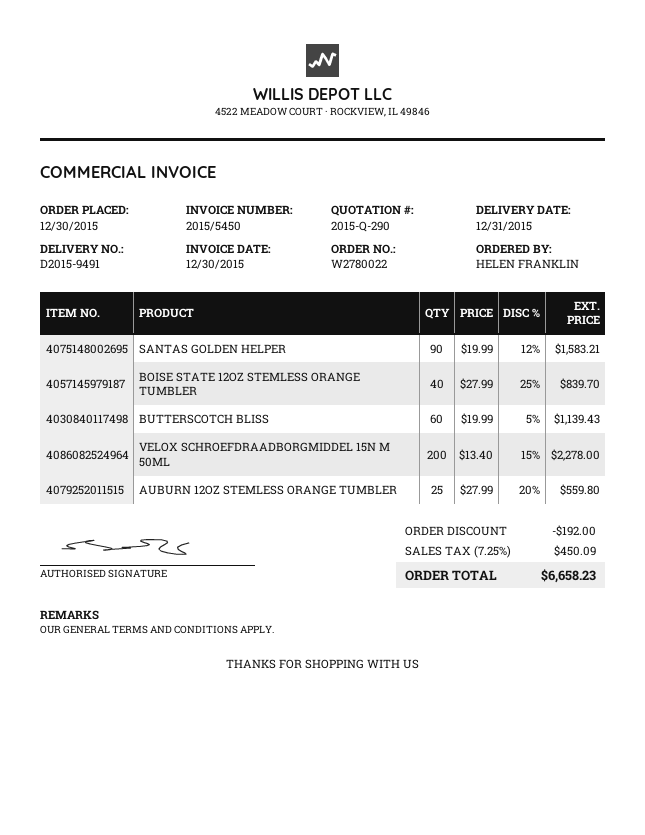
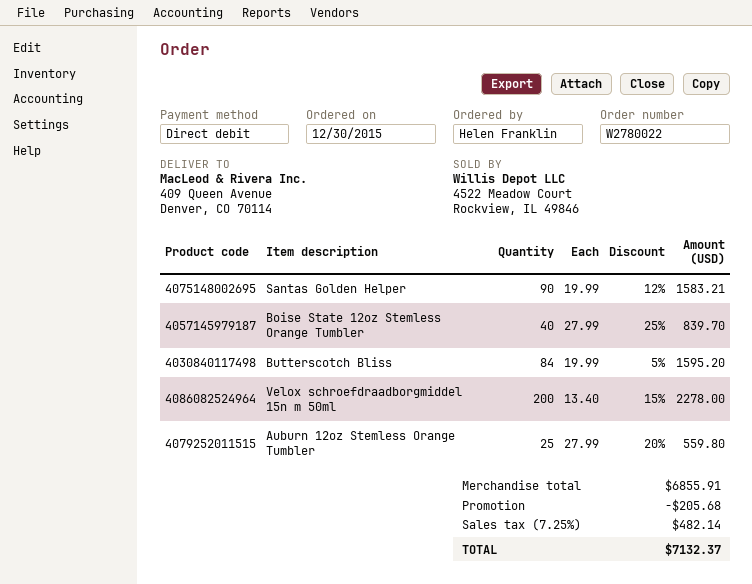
BUTTERSCOTCH BLISS: 60 x 19.99 - 5% = 1139.43 -> 84 x 19.99 - 5% = 1595.20
discount: 192.00 -> 205.68
tax: 7.25% = 450.09 -> 7.25% = 482.14
total: 6658.23 -> 7132.37

